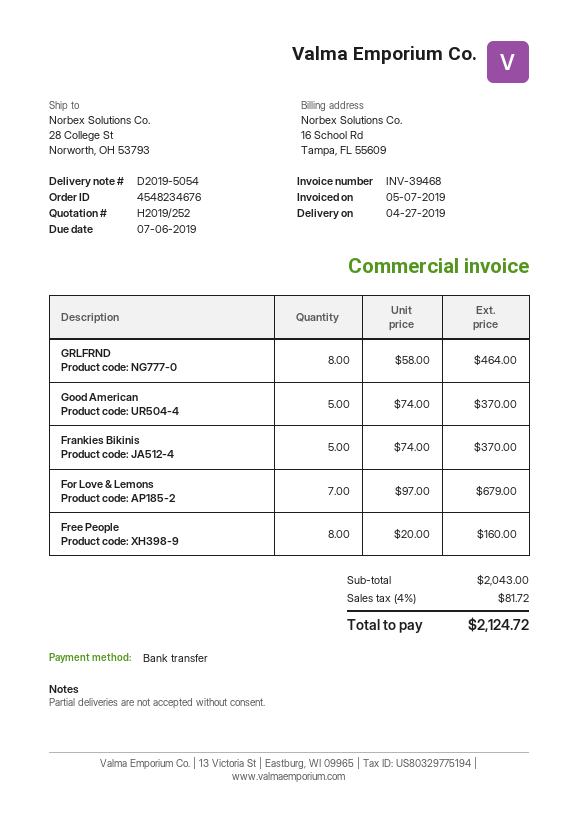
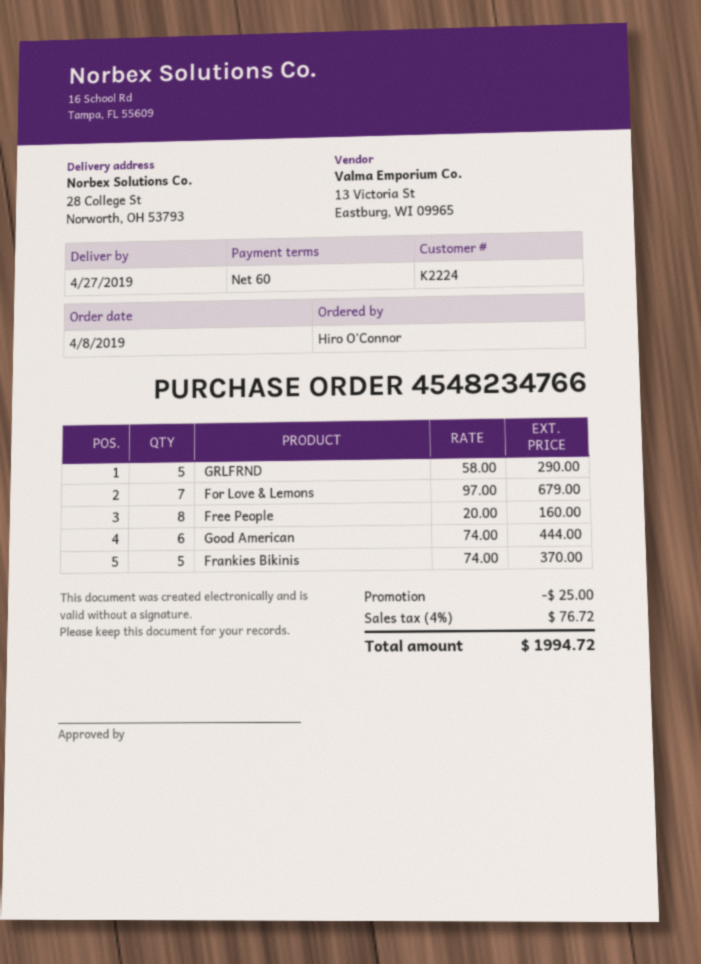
order number: 4548234676 -> 4548234766
GRLFRND: 8 x 58.00 = 464.00 -> 5 x 58.00 = 290.00
Good American: 5 x 74.00 = 370.00 -> 6 x 74.00 = 444.00
discount: none -> 25.00
tax: 4% = 81.72 -> 4% = 76.72
total: 2124.72 -> 1994.72

